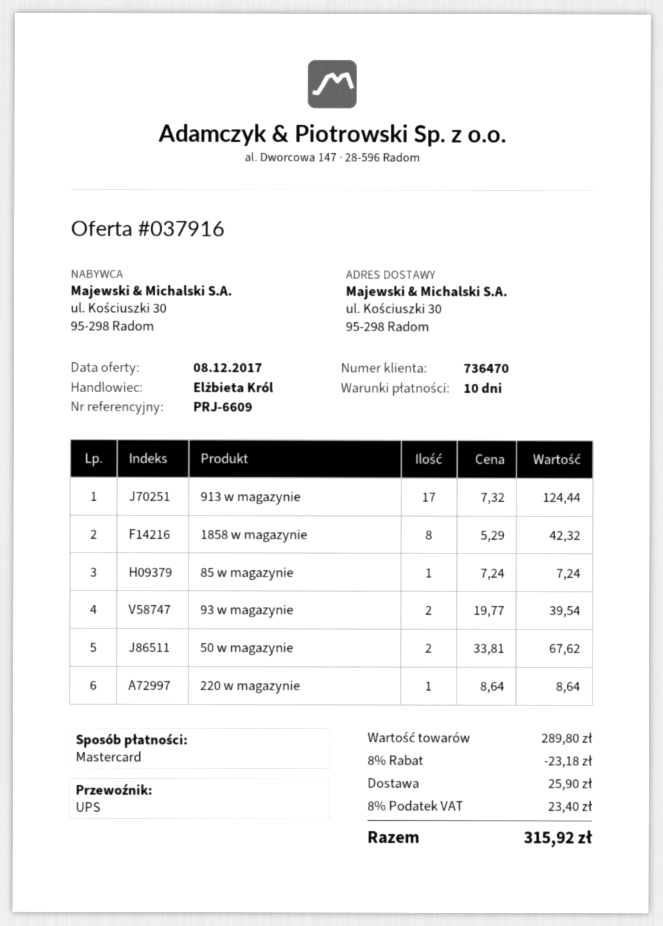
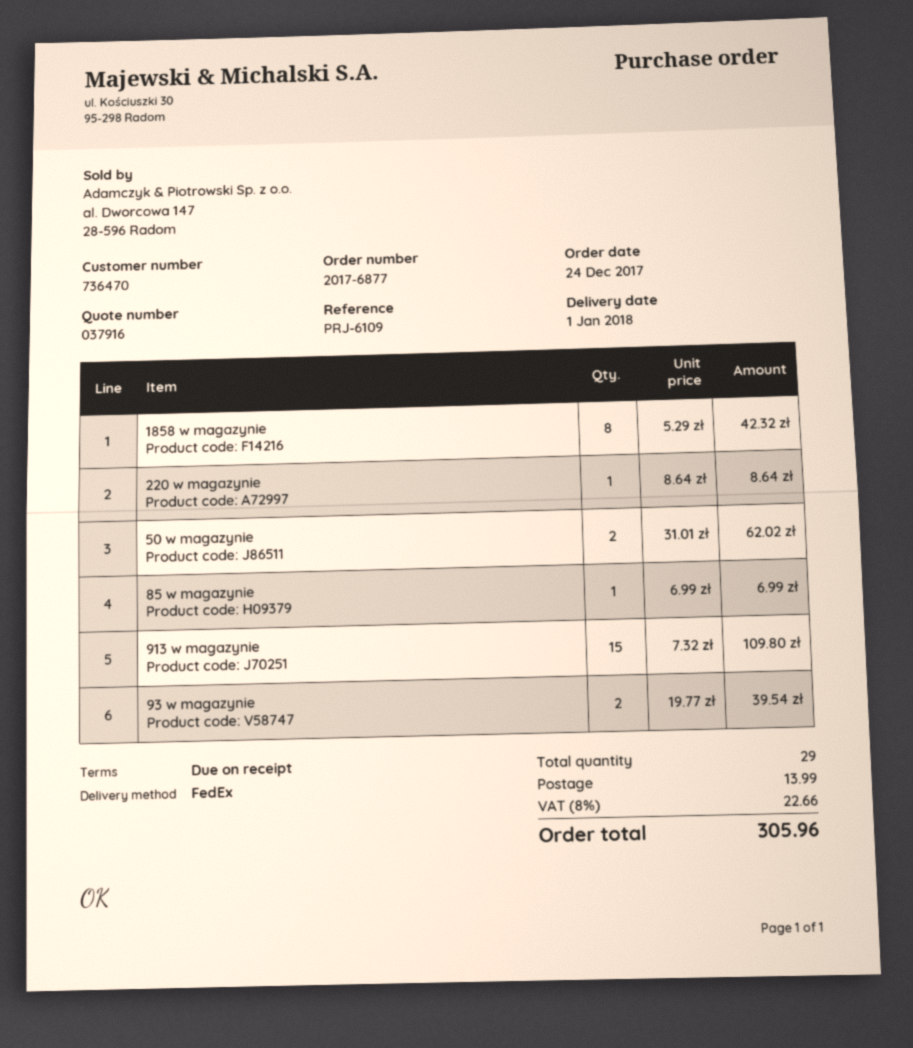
payment terms: 10 days -> on receipt
reference: PRJ-6609 -> PRJ-6109
shipping method: UPS -> FedEx
913 w magazynie: 17 x 7.32 = 124.44 -> 15 x 7.32 = 109.80
85 w magazynie: 1 x 7.24 = 7.24 -> 1 x 6.99 = 6.99
50 w magazynie: 2 x 33.81 = 67.62 -> 2 x 31.01 = 62.02
discount: 8% = 23.18 -> none
shipping: 25.90 -> 13.99
tax: 8% = 23.40 -> 8% = 22.66
total: 315.92 -> 305.96

